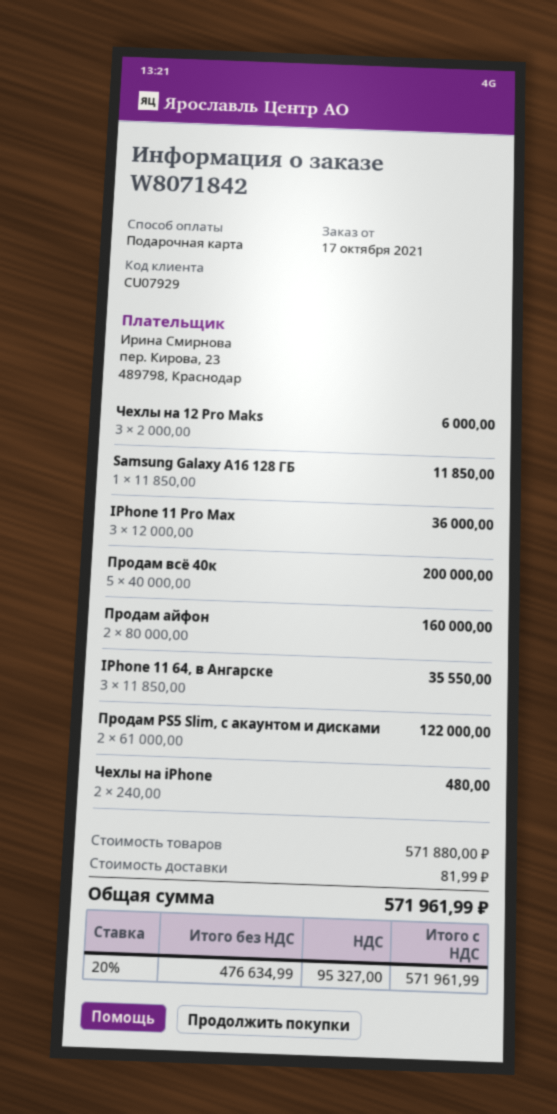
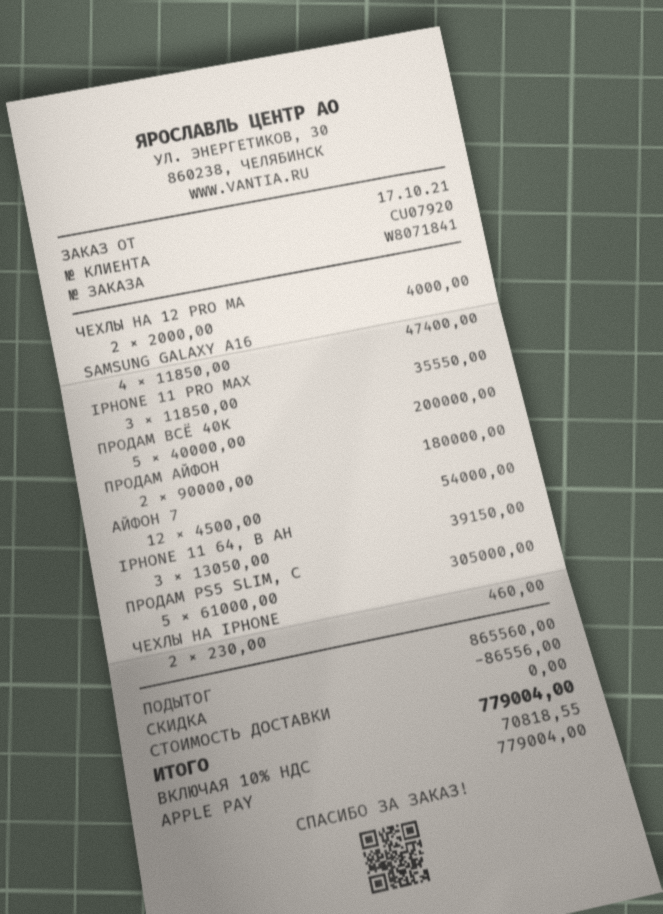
order number: W8071842 -> W8071841
customer number: CU07929 -> CU07920
payment method: gift card -> Apple Pay
Чехлы на 12 Pro Maks: 3 x 2000.00 = 6000.00 -> 2 x 2000.00 = 4000.00
Samsung Galaxy A16 128 ГБ: 1 x 11850.00 = 11850.00 -> 4 x 11850.00 = 47400.00
IPhone 11 Pro Max: 3 x 12000.00 = 36000.00 -> 3 x 11850.00 = 35550.00
Продам айфон: 2 x 80000.00 = 160000.00 -> 2 x 90000.00 = 180000.00
IPhone 11 64, в Ангарске: 3 x 11850.00 = 35550.00 -> 3 x 13050.00 = 39150.00
Продам PS5 Slim, с акаунтом и дисками: 2 x 61000.00 = 122000.00 -> 5 x 61000.00 = 305000.00
Чехлы на iPhone: 2 x 240.00 = 480.00 -> 2 x 230.00 = 460.00
АЙФОН 7: none -> 12 x 4500.00 = 54000.00
subtotal: 571880.00 -> 865560.00
discount: none -> 86556.00
shipping: 81.99 -> 0.00
tax: 20% = 95327.00 -> 10% = 70818.55
total: 571961.99 -> 779004.00

